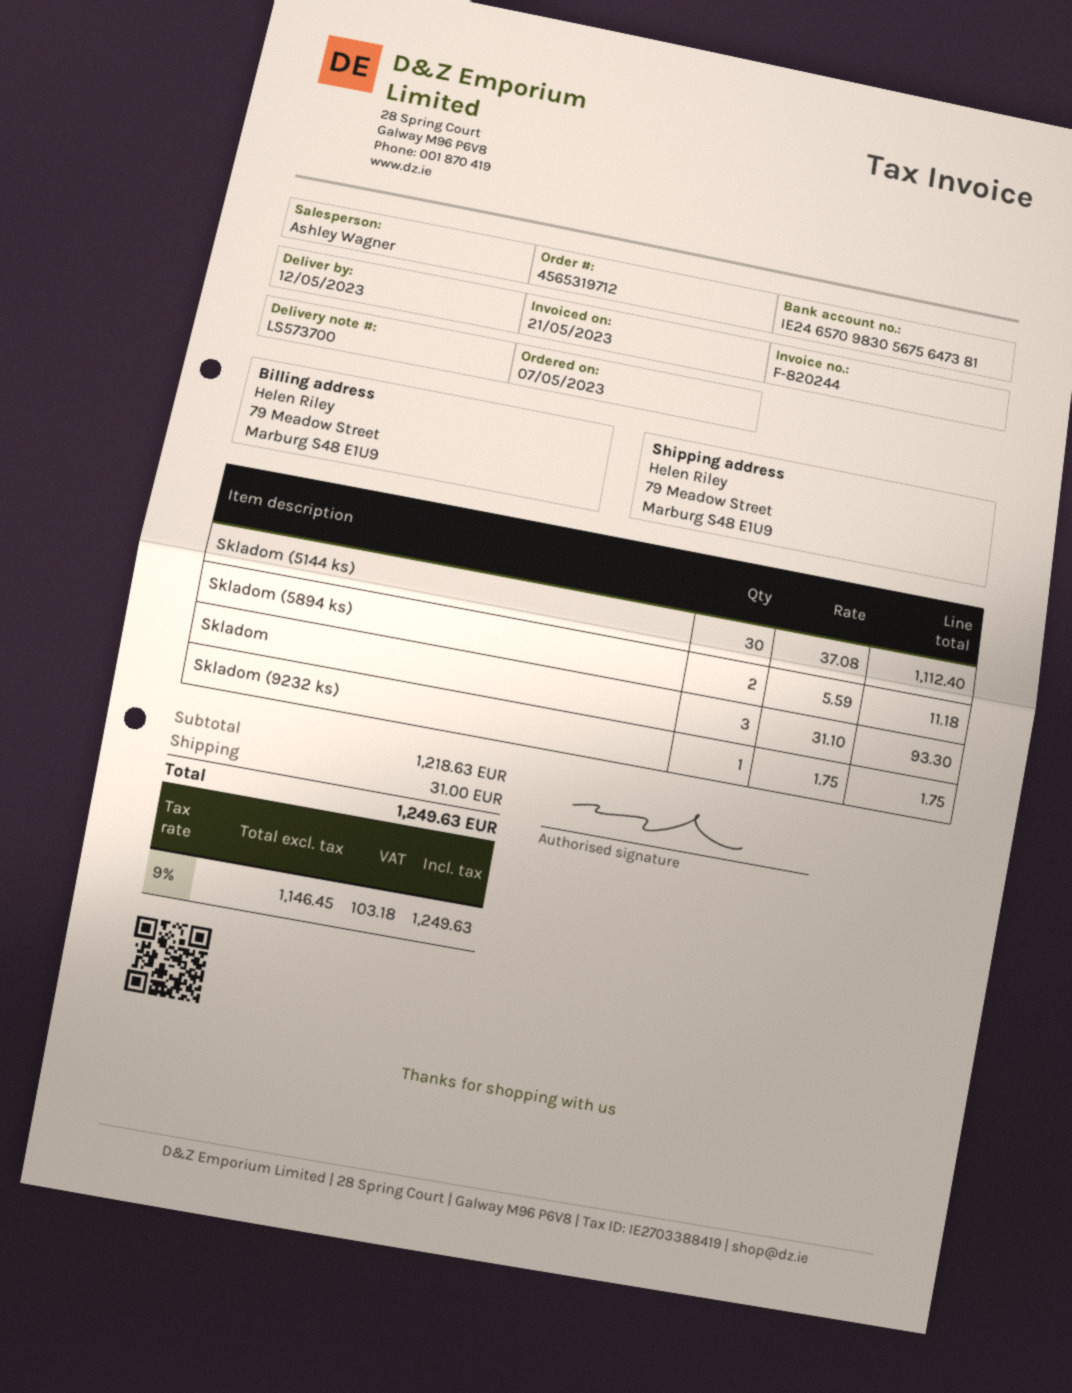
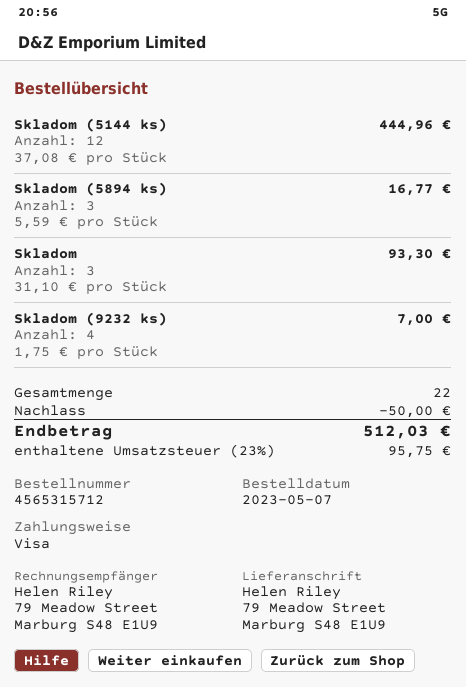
order number: 4565319712 -> 4565315712
Skladom (5144 ks): 30 x 37.08 = 1112.40 -> 12 x 37.08 = 444.96
Skladom (5894 ks): 2 x 5.59 = 11.18 -> 3 x 5.59 = 16.77
Skladom (9232 ks): 1 x 1.75 = 1.75 -> 4 x 1.75 = 7.00
discount: none -> 50.00
shipping: 31.00 -> none
tax: 9% = 103.18 -> 23% = 95.75
total: 1249.63 -> 512.03

